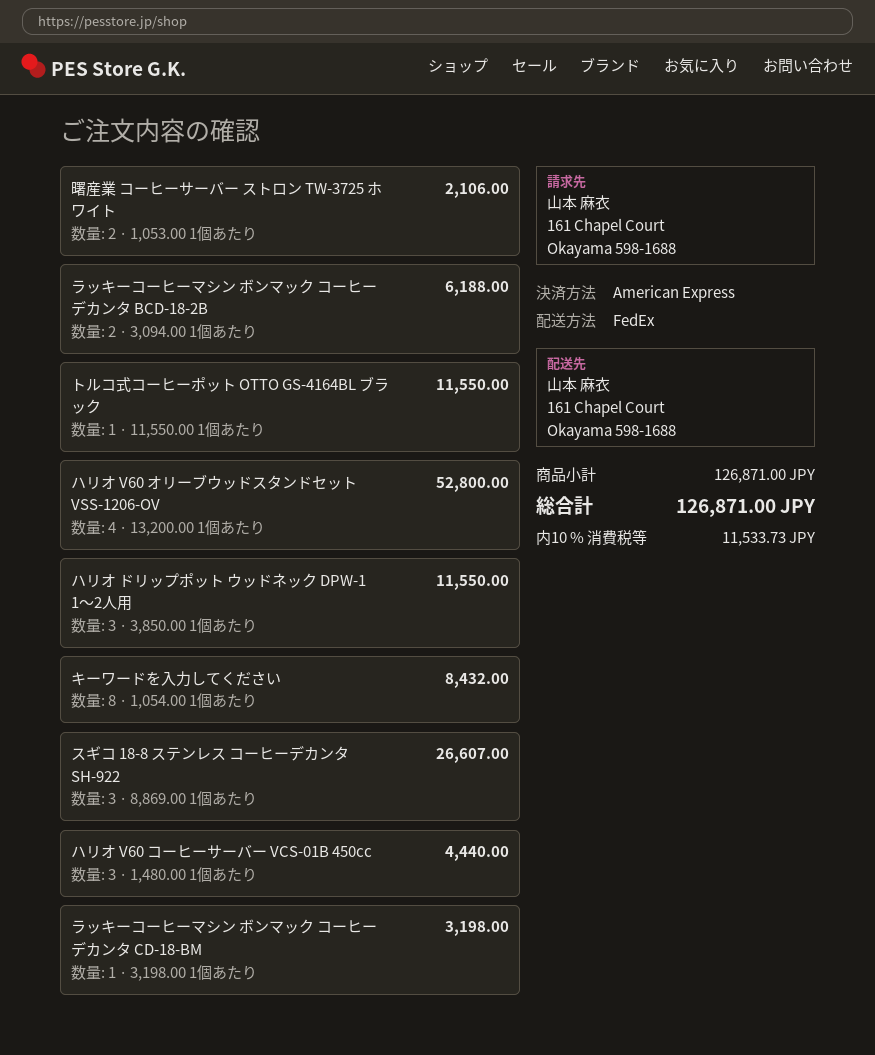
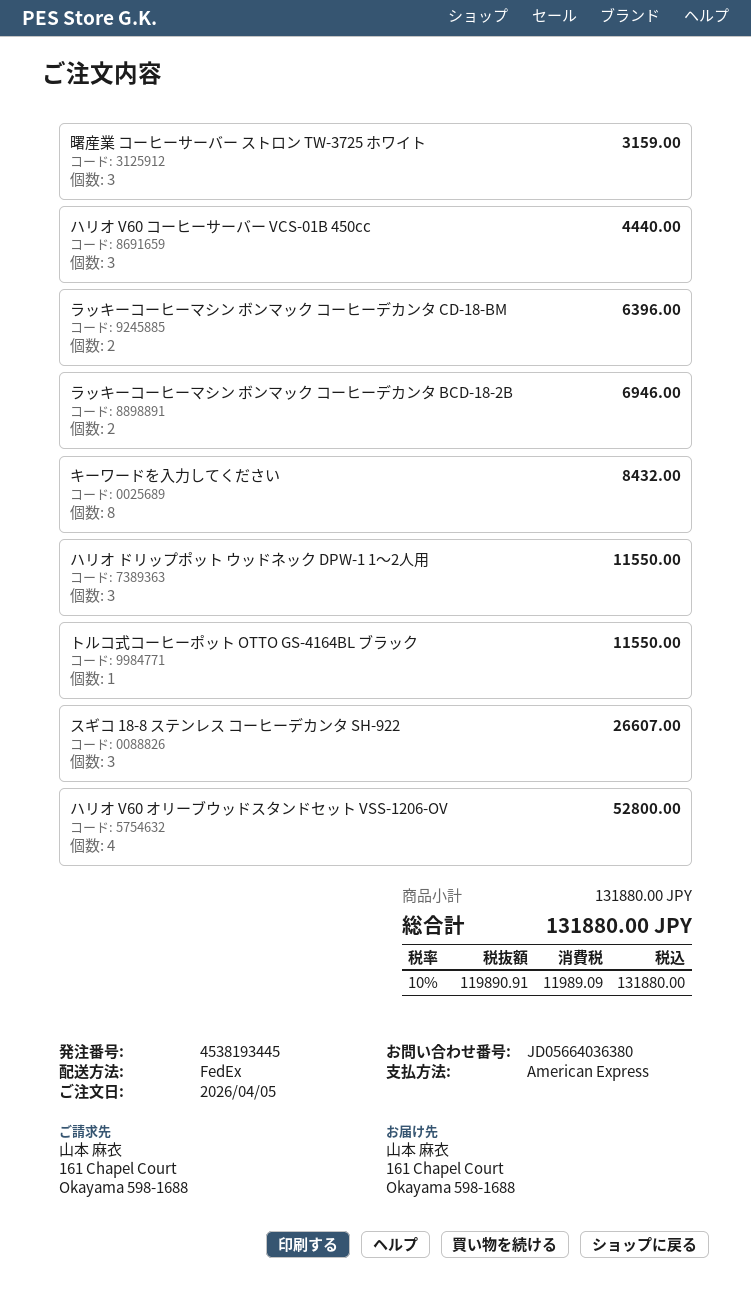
曙産業 コーヒーサーバー ストロン TW-3725 ホワイト: 2 for 2106.00 -> 3 for 3159.00
ラッキーコーヒーマシン ボンマック コーヒーデカンタ BCD-18-2B: 2 for 6188.00 -> 2 for 6946.00
ラッキーコーヒーマシン ボンマック コーヒーデカンタ CD-18-BM: 1 for 3198.00 -> 2 for 6396.00
subtotal: 126871.00 -> 131880.00
tax: 10% = 11533.73 -> 10% = 11989.09
total: 126871.00 -> 131880.00

